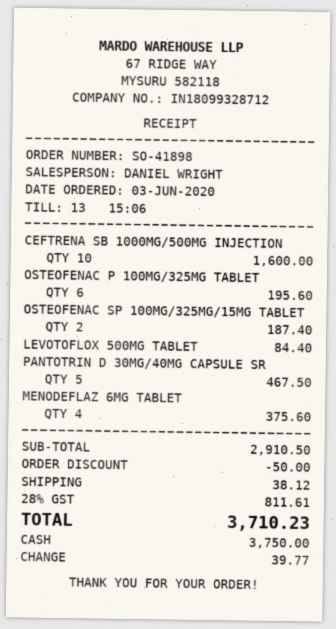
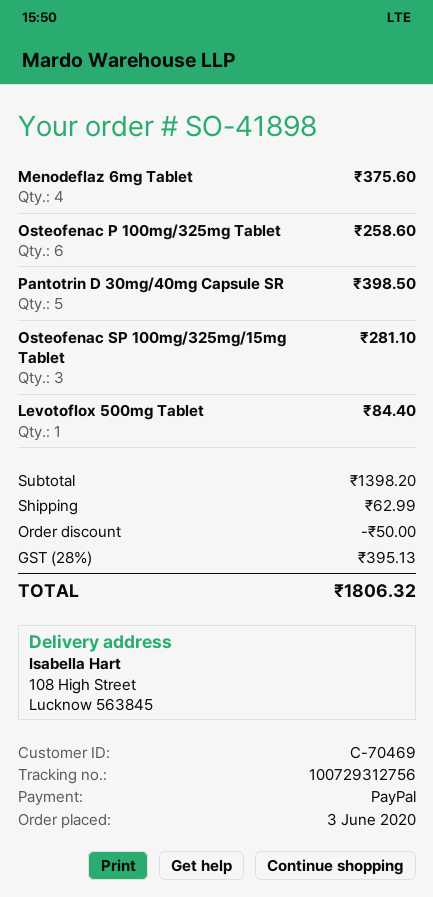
payment method: cash -> PayPal
CEFTRENA SB 1000MG/500MG INJECTION: 10 for 1600.00 -> none
OSTEOFENAC P 100MG/325MG TABLET: 6 for 195.60 -> 6 for 258.60
OSTEOFENAC SP 100MG/325MG/15MG TABLET: 2 for 187.40 -> 3 for 281.10
PANTOTRIN D 30MG/40MG CAPSULE SR: 5 for 467.50 -> 5 for 398.50
subtotal: 2910.50 -> 1398.20
shipping: 38.12 -> 62.99
tax: 28% = 811.61 -> 28% = 395.13
total: 3710.23 -> 1806.32

